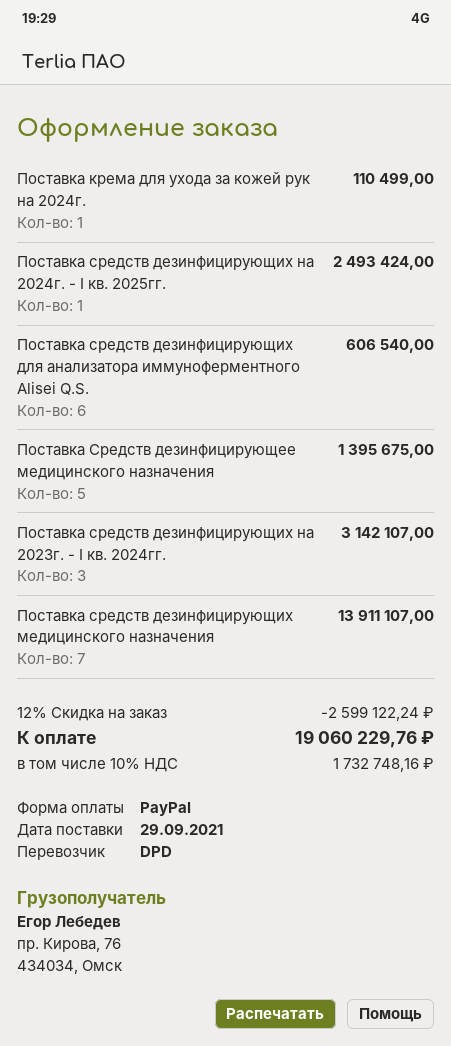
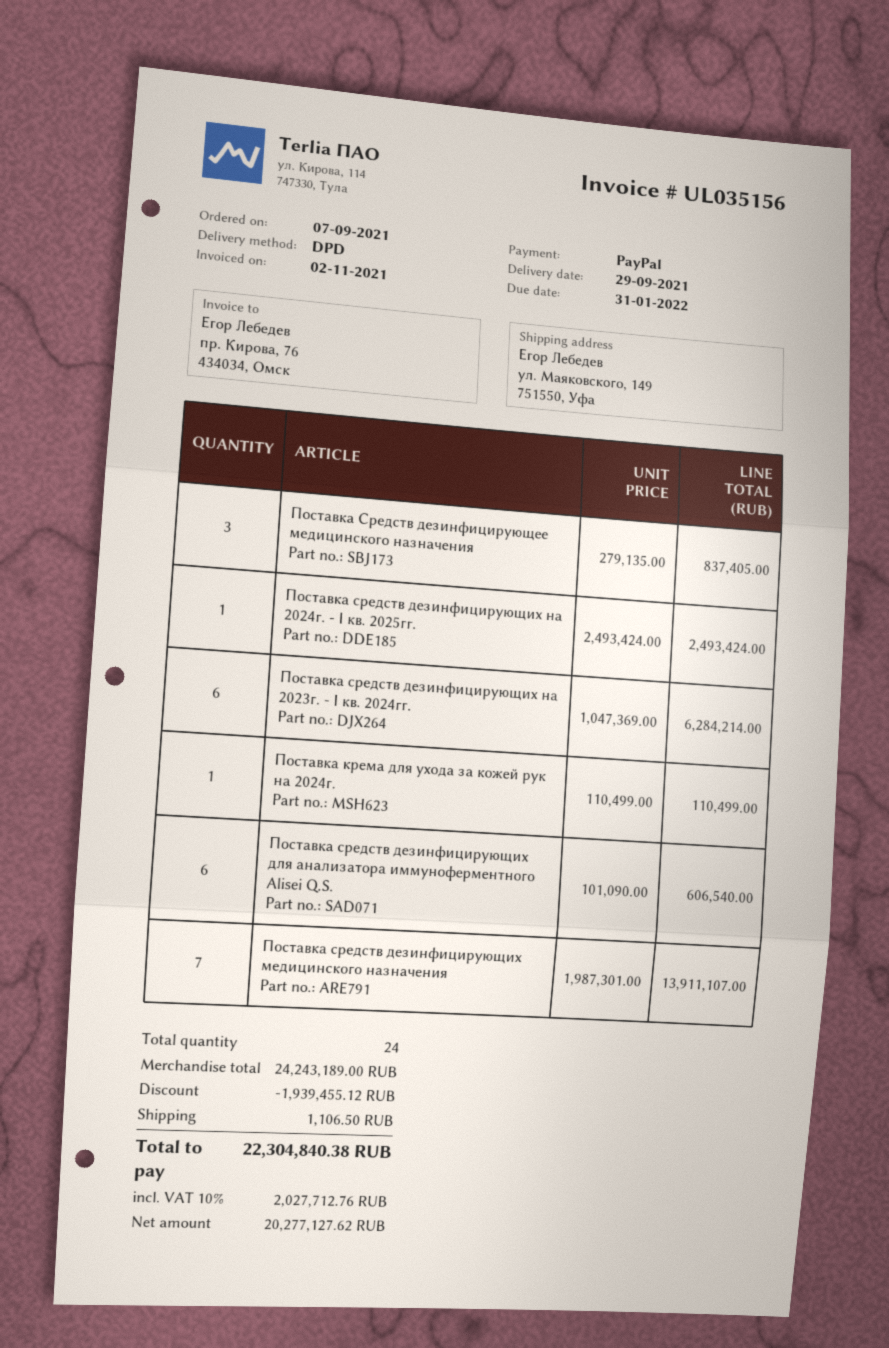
ship to: пр. Кирова, 76, 434034, Омск -> ул. Маяковского, 149, 751550, Уфа
Поставка Средств дезинфицирующее медицинского назначения: 5 for 1395675.00 -> 3 for 837405.00
Поставка средств дезинфицирующих на 2023г. - I кв. 2024гг.: 3 for 3142107.00 -> 6 for 6284214.00
discount: 2599122.24 -> 1939455.12
shipping: none -> 1106.50
tax: 10% = 1732748.16 -> 10% = 2027712.76
total: 19060229.76 -> 22304840.38

